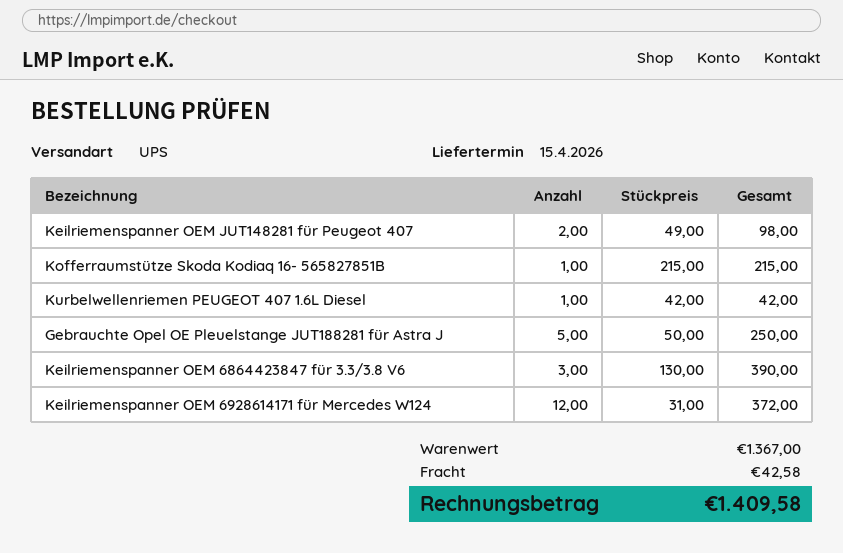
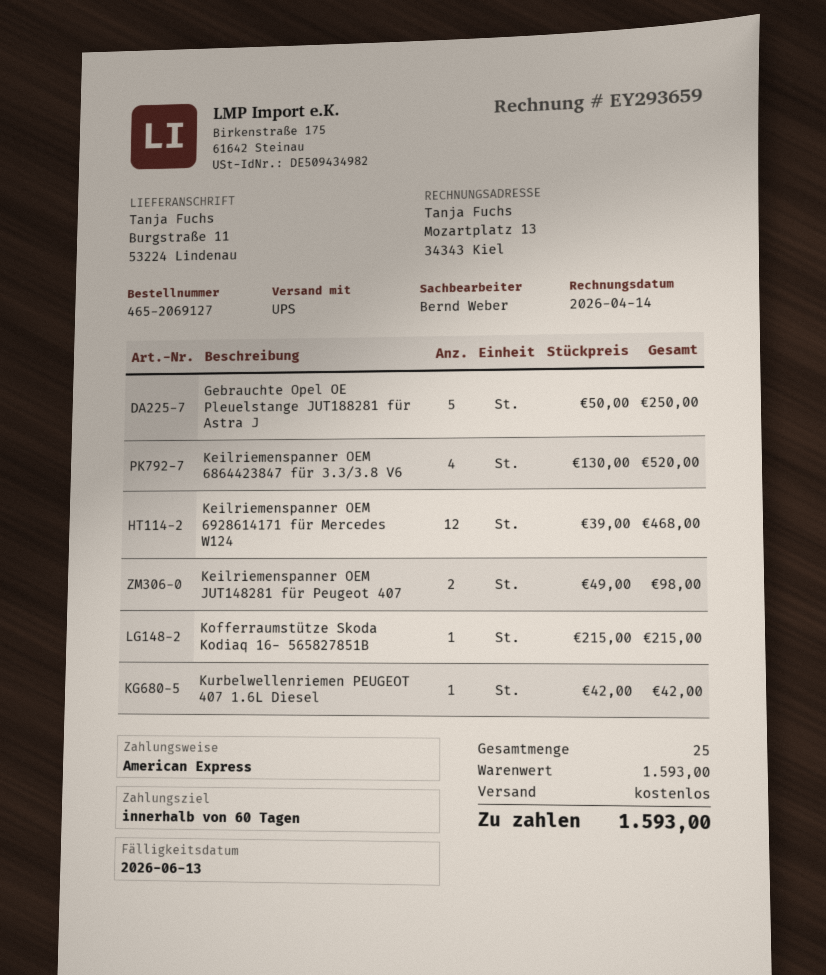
Keilriemenspanner OEM 6864423847 für 3.3/3.8 V6: 3 x 130.00 = 390.00 -> 4 x 130.00 = 520.00
Keilriemenspanner OEM 6928614171 für Mercedes W124: 12 x 31.00 = 372.00 -> 12 x 39.00 = 468.00
subtotal: 1367.00 -> 1593.00
shipping: 42.58 -> 0.00
total: 1409.58 -> 1593.00

